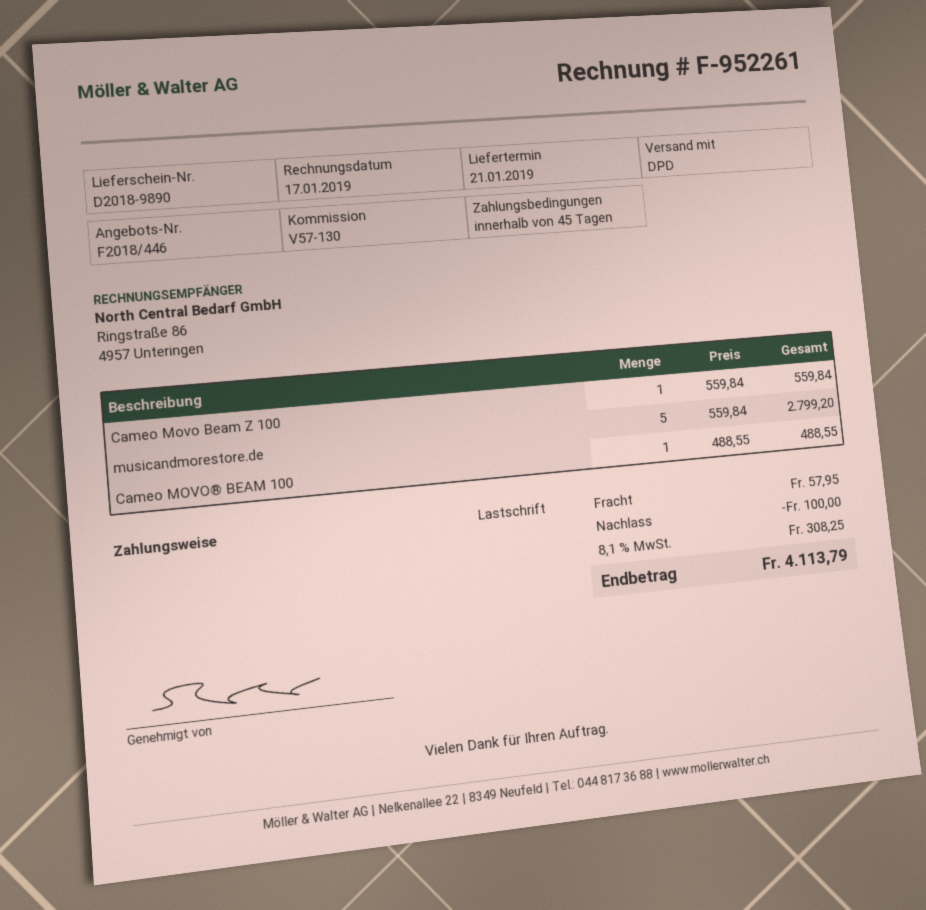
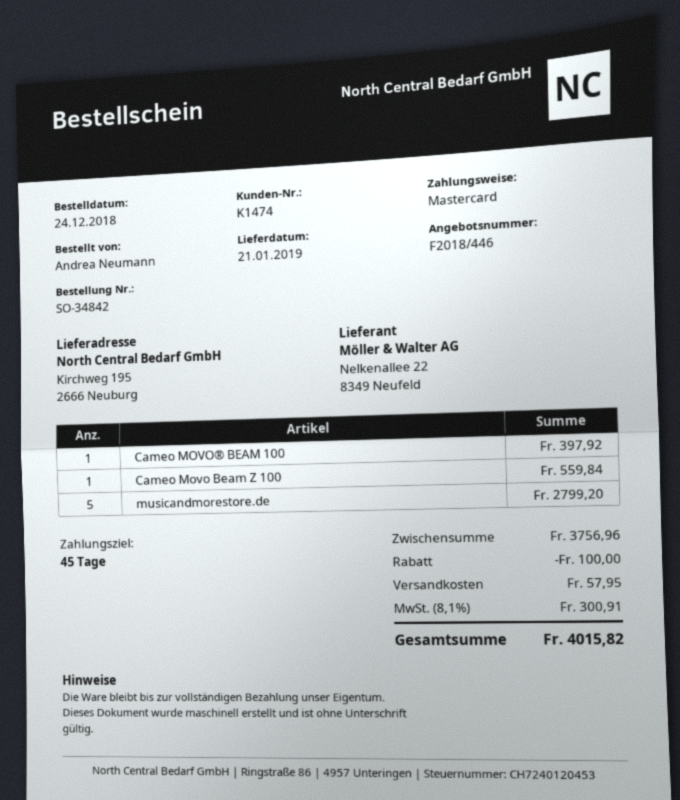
payment method: direct debit -> Mastercard
Cameo MOVO® BEAM 100: 1 for 488.55 -> 1 for 397.92
tax: 8.1% = 308.25 -> 8.1% = 300.91
total: 4113.79 -> 4015.82

